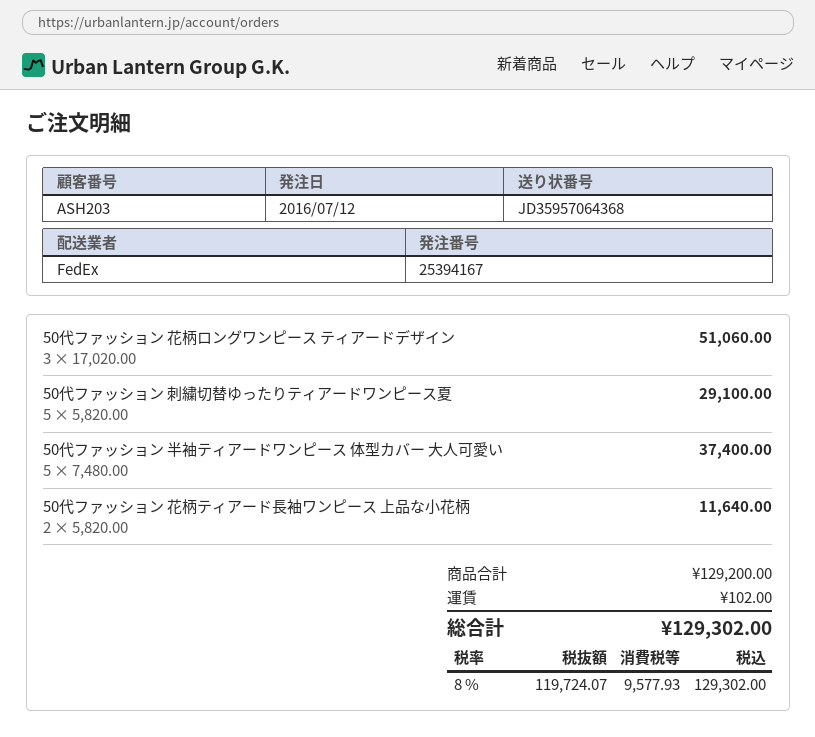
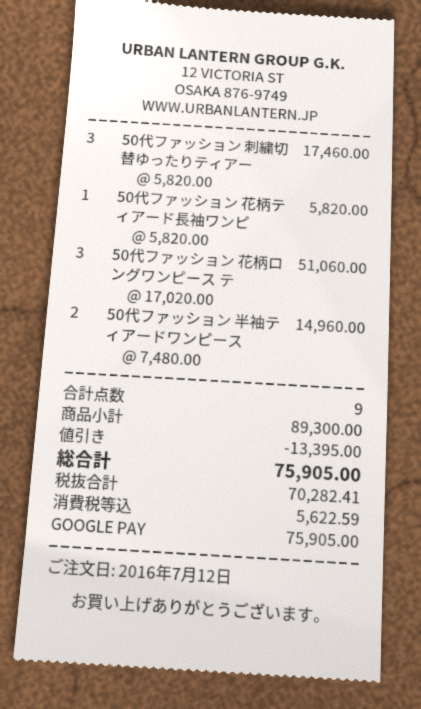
50代ファッション 刺繍切替ゆったりティアードワンピース夏: 5 x 5820.00 = 29100.00 -> 3 x 5820.00 = 17460.00
50代ファッション 半袖ティアードワンピース 体型カバー 大人可愛い: 5 x 7480.00 = 37400.00 -> 2 x 7480.00 = 14960.00
50代ファッション 花柄ティアード長袖ワンピース 上品な小花柄: 2 x 5820.00 = 11640.00 -> 1 x 5820.00 = 5820.00
subtotal: 129200.00 -> 89300.00
discount: none -> 13395.00
shipping: 102.00 -> none
net: 119724.07 -> 70282.41
tax: 9577.93 -> 5622.59
total: 129302.00 -> 75905.00

